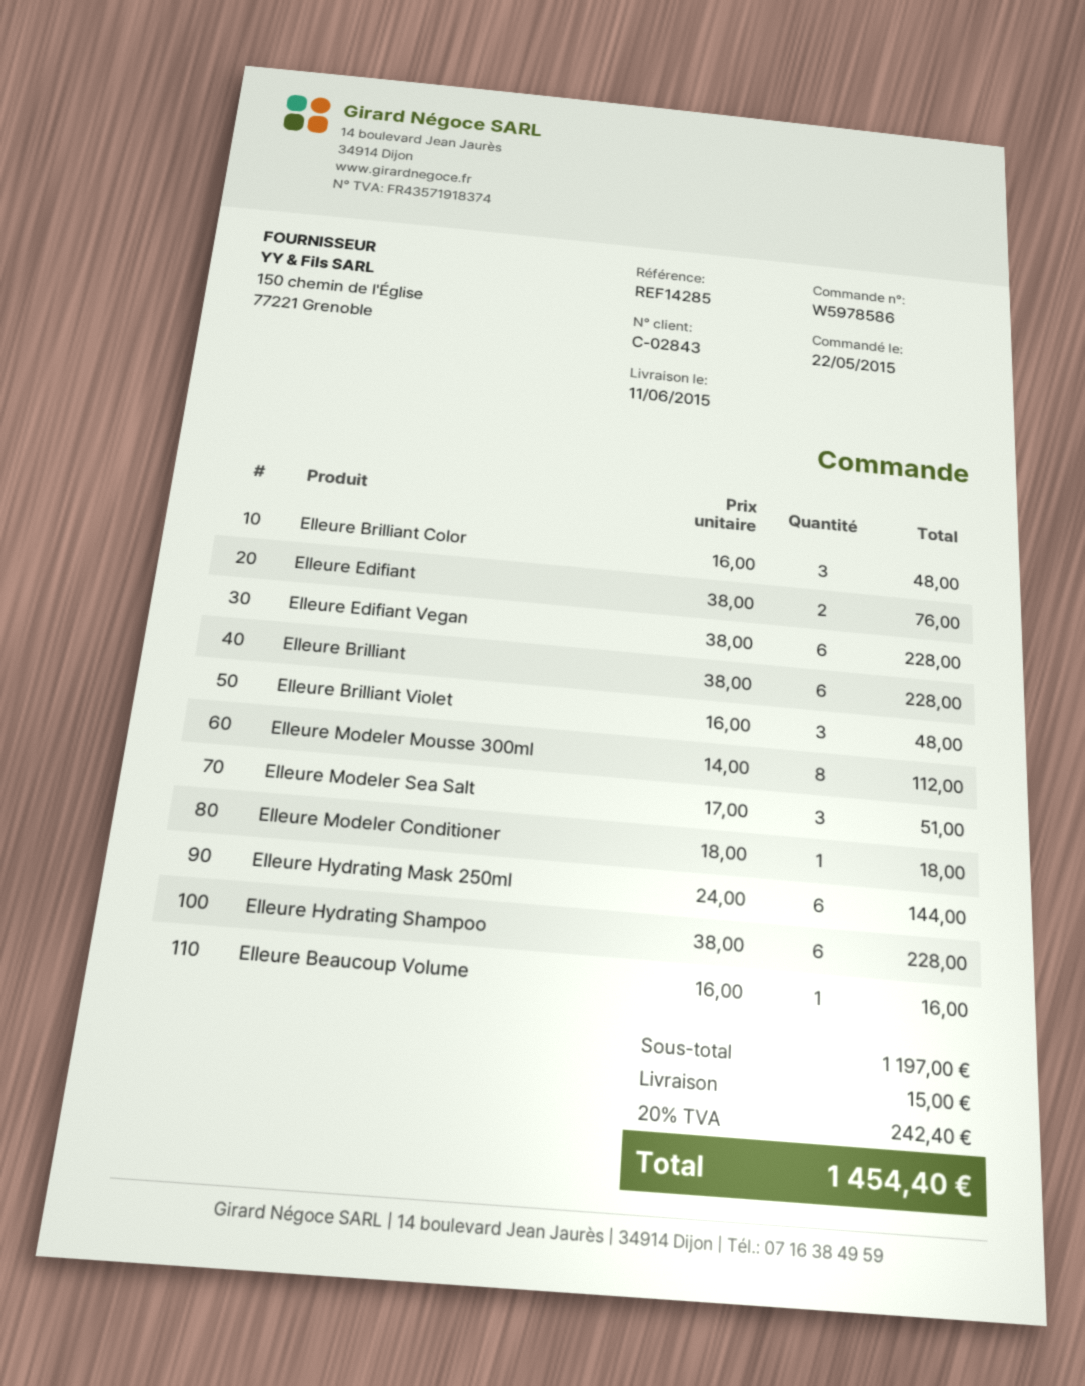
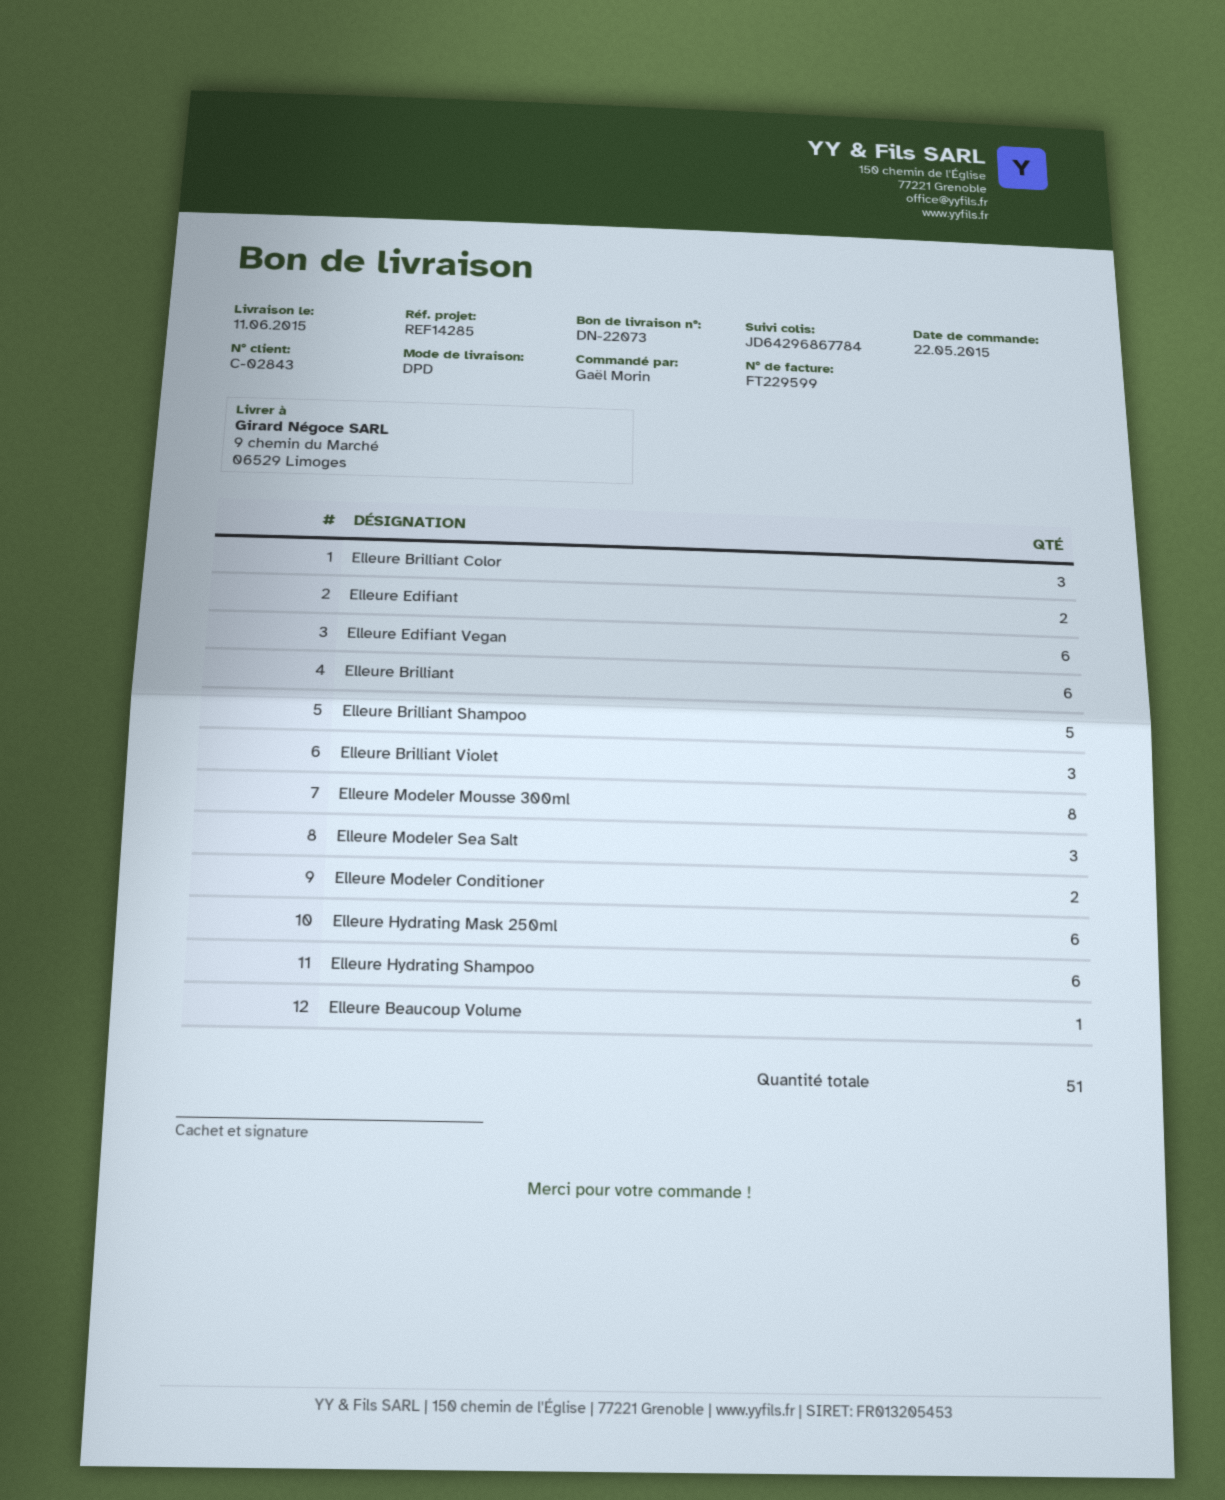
Elleure Modeler Conditioner: 1 -> 2
Elleure Brilliant Shampoo: none -> 5

